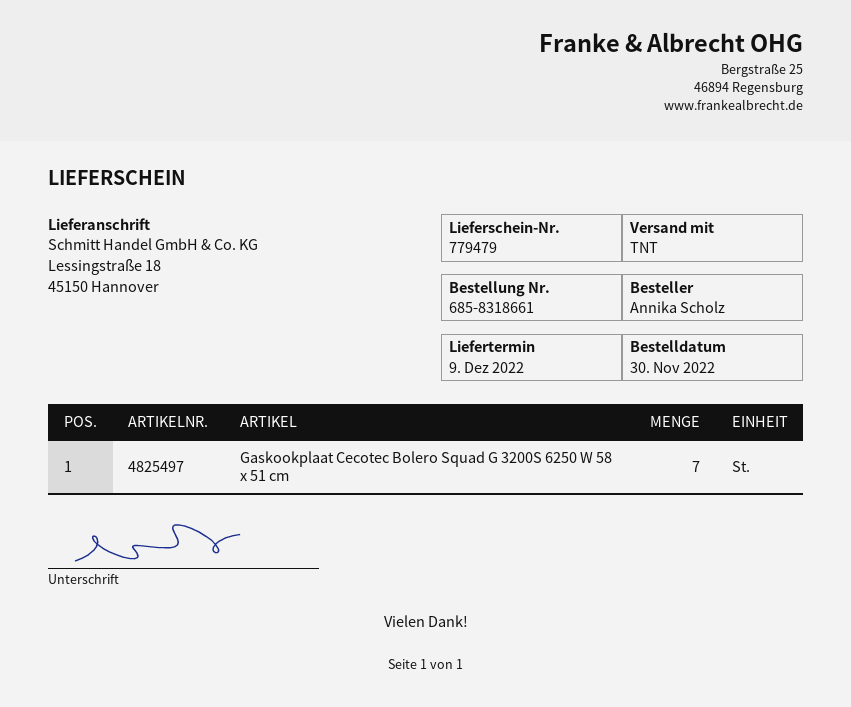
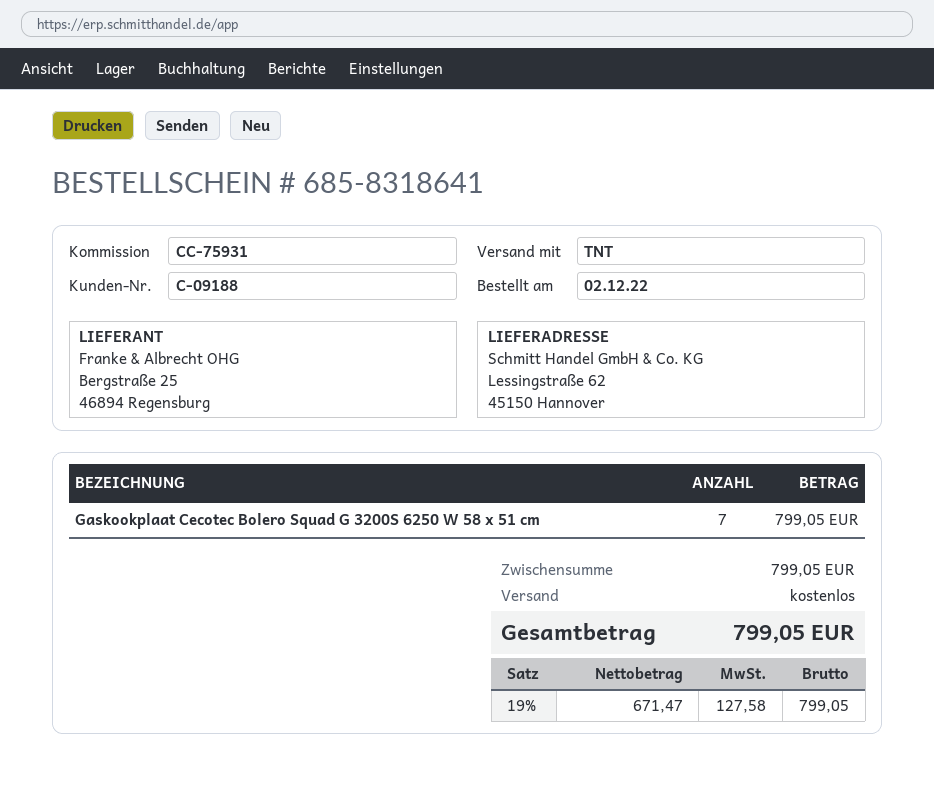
order number: 685-8318661 -> 685-8318641
order date: 2022-11-30 -> 2022-12-02
ship to: Lessingstraße 18, 45150 Hannover -> Lessingstraße 62, 45150 Hannover

